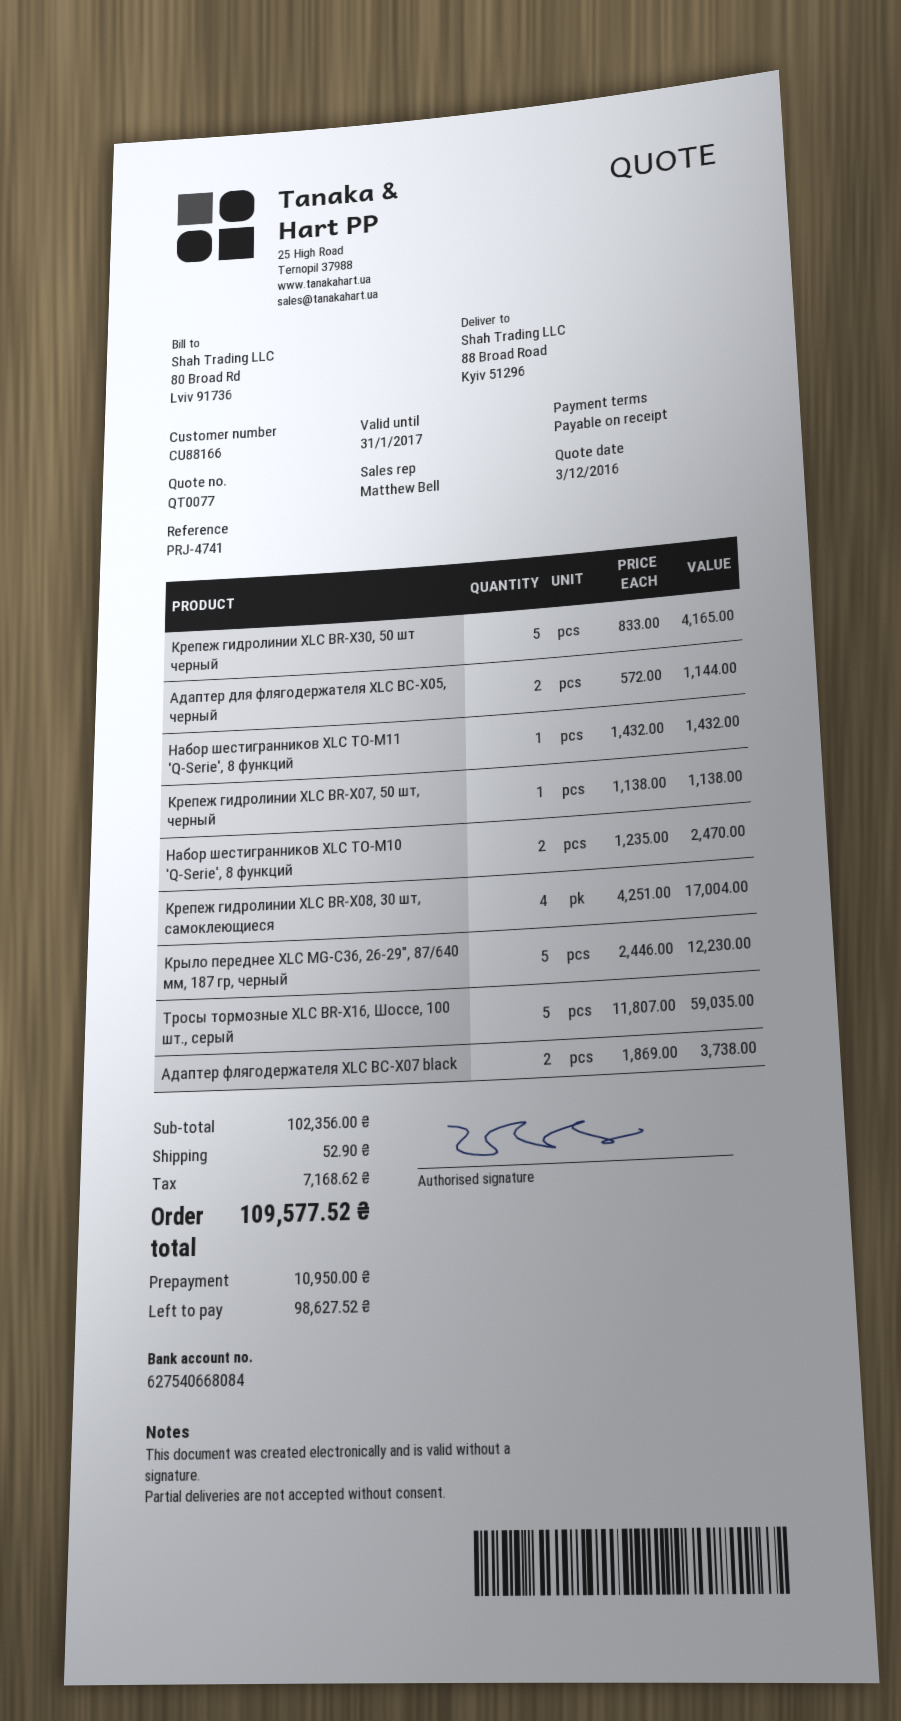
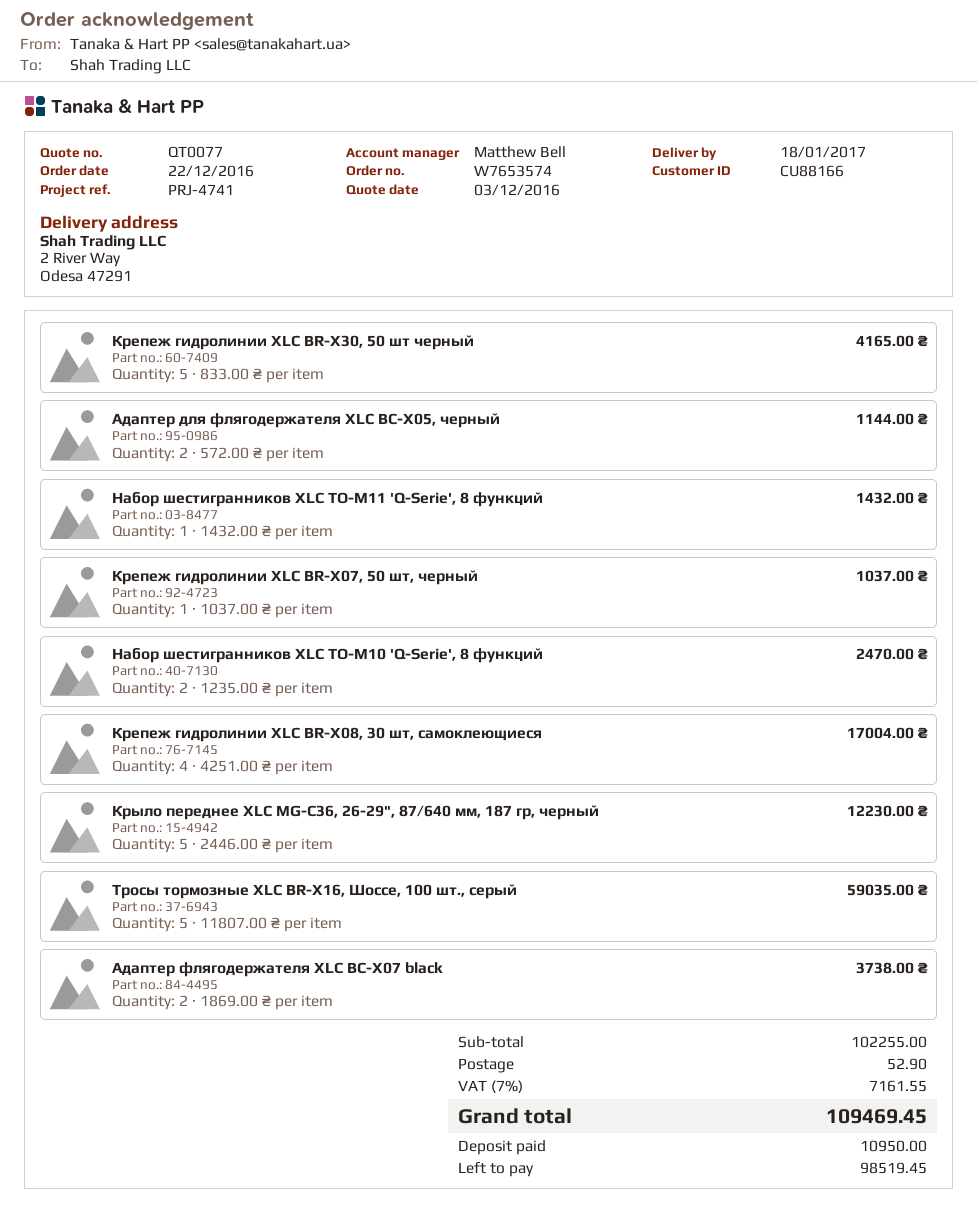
ship to: 88 Broad Road, Kyiv 51296 -> 2 River Way, Odesa 47291
Крепеж гидролинии XLC BR-X07, 50 шт, черный: 1 x 1138.00 = 1138.00 -> 1 x 1037.00 = 1037.00
subtotal: 102356.00 -> 102255.00
tax: 7168.62 -> 7161.55
total: 109577.52 -> 109469.45
balance: 98627.52 -> 98519.45

